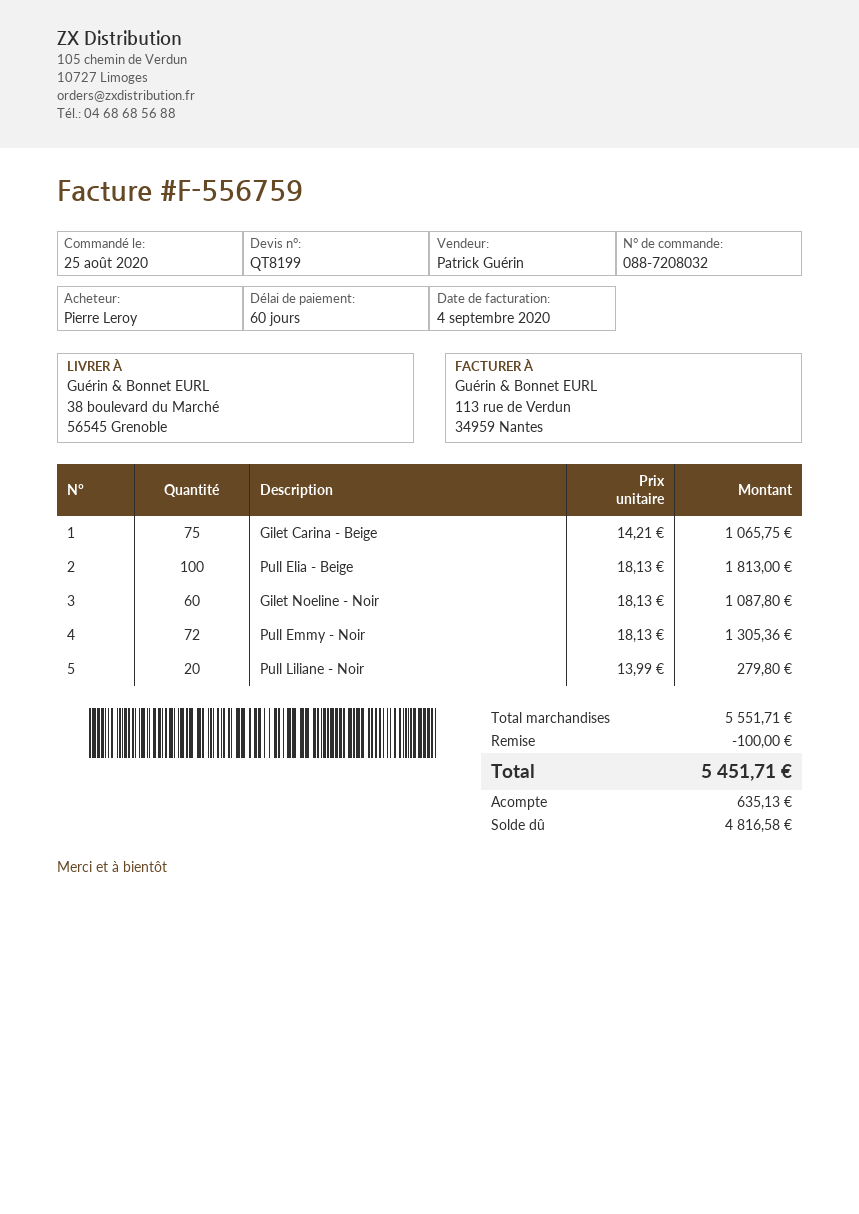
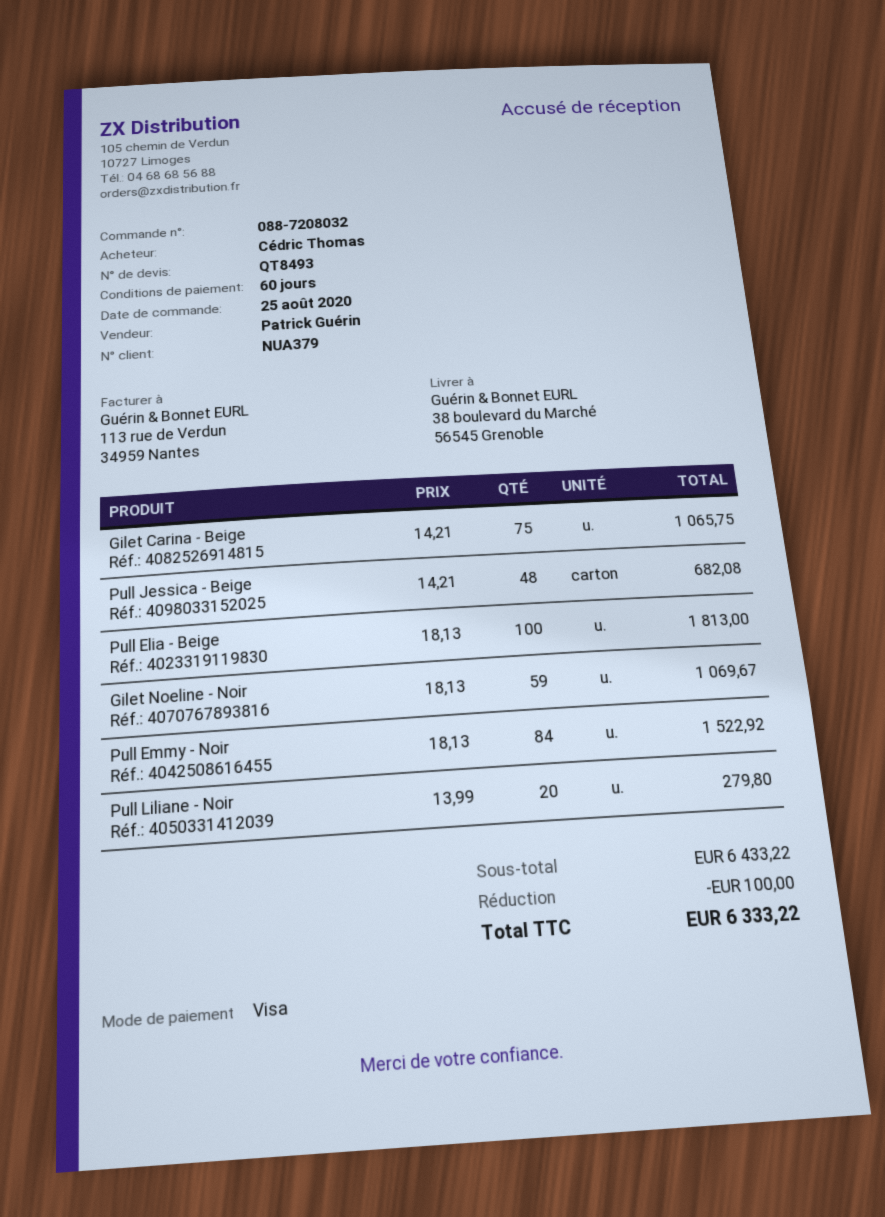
quote number: QT8199 -> QT8493
ordered by: Pierre Leroy -> Cédric Thomas
Gilet Noeline - Noir: 60 x 18.13 = 1087.80 -> 59 x 18.13 = 1069.67
Pull Emmy - Noir: 72 x 18.13 = 1305.36 -> 84 x 18.13 = 1522.92
Pull Jessica - Beige: none -> 48 x 14.21 = 682.08
subtotal: 5551.71 -> 6433.22
total: 5451.71 -> 6333.22

